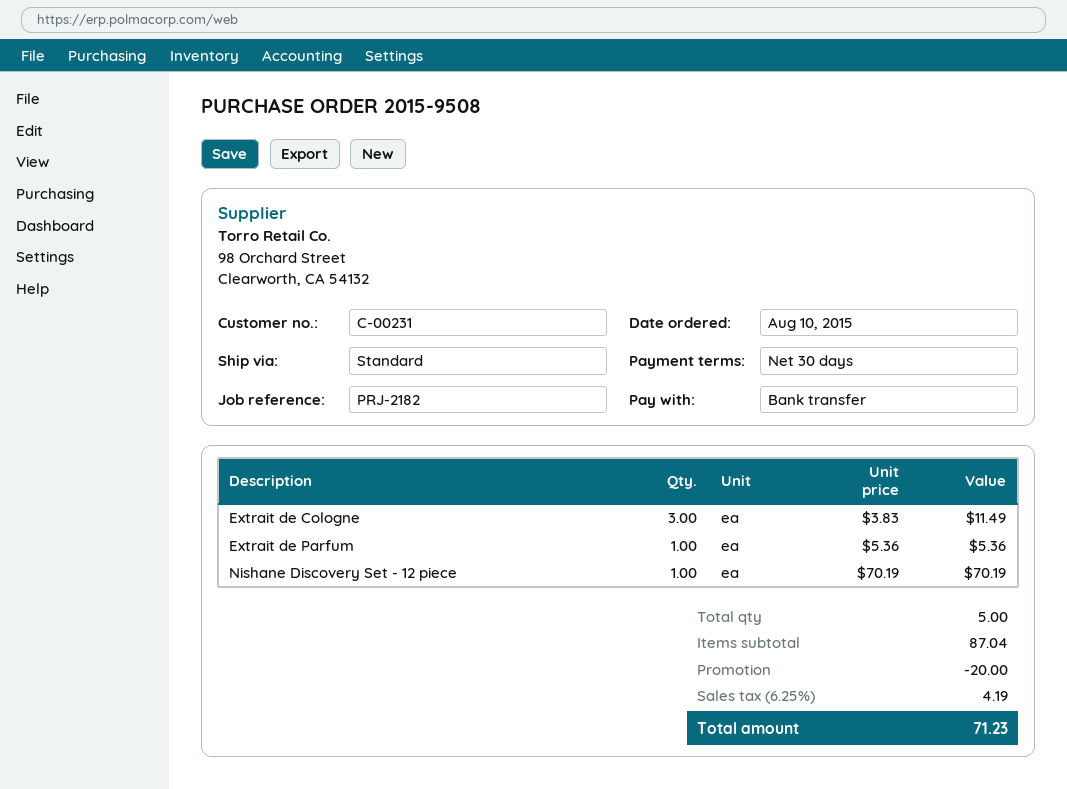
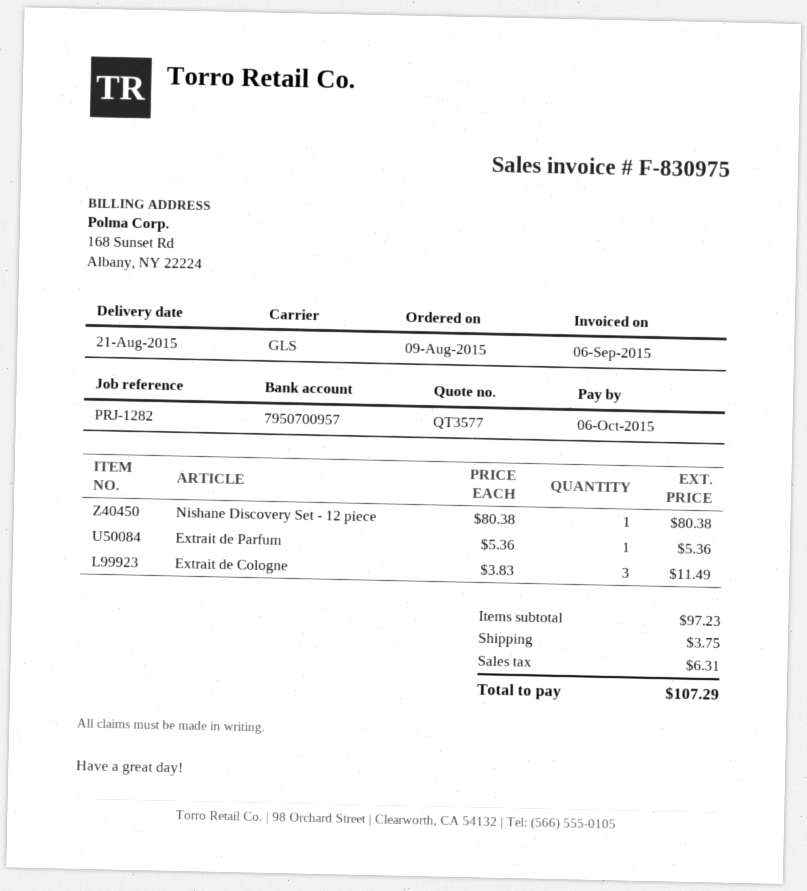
order date: 2015-08-10 -> 2015-08-09
reference: PRJ-2182 -> PRJ-1282
shipping method: standard -> GLS
Nishane Discovery Set - 12 piece: 1 x 70.19 = 70.19 -> 1 x 80.38 = 80.38
subtotal: 87.04 -> 97.23
discount: 20.00 -> none
shipping: none -> 3.75
tax: 4.19 -> 6.31
total: 71.23 -> 107.29

